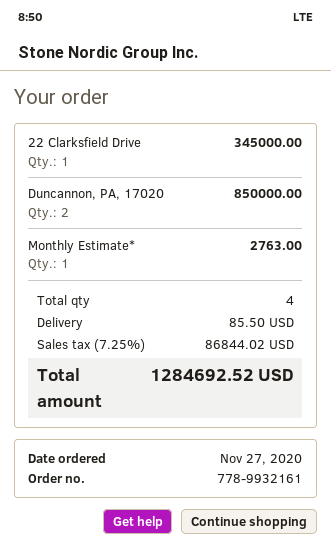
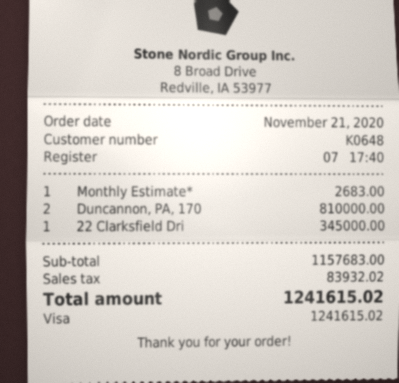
order date: 2020-11-27 -> 2020-11-21
Duncannon, PA, 17020: 2 for 850000.00 -> 2 for 810000.00
Monthly Estimate*: 1 for 2763.00 -> 1 for 2683.00
shipping: 85.50 -> none
tax: 86844.02 -> 83932.02
total: 1284692.52 -> 1241615.02

